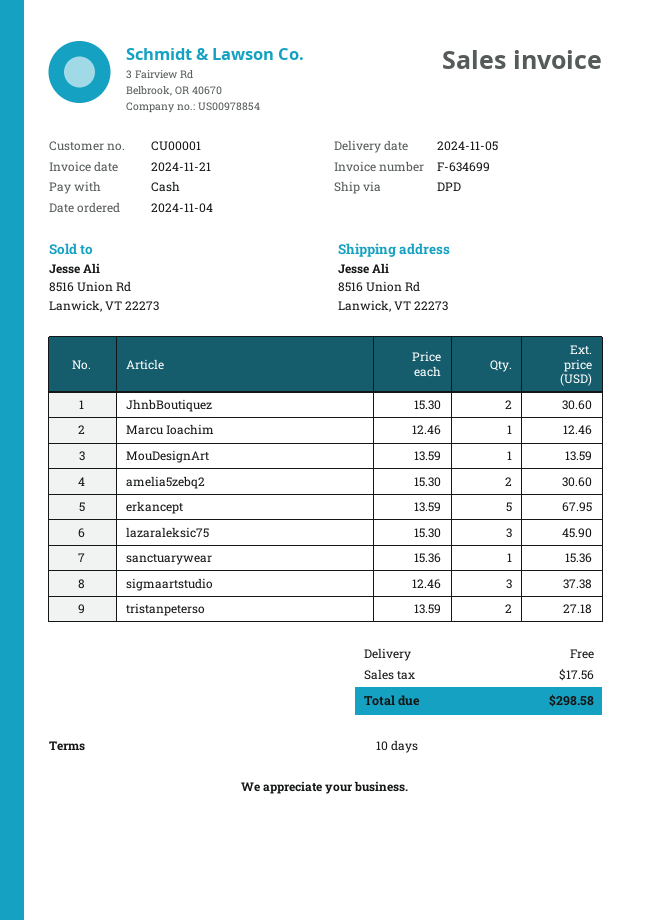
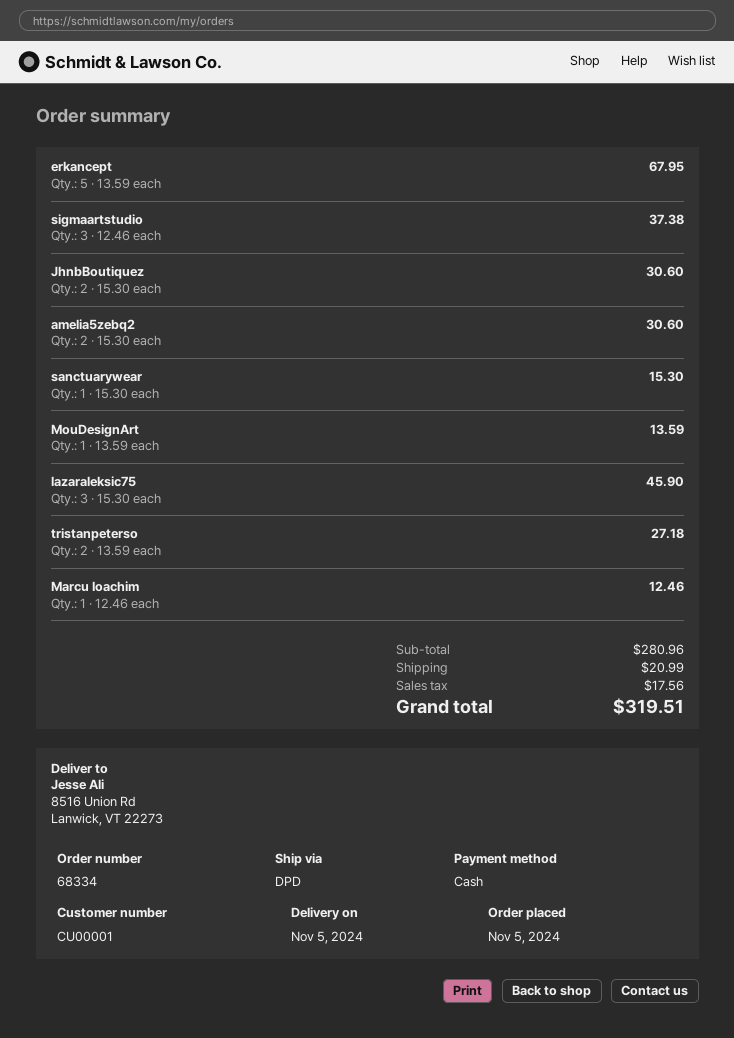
order date: 2024-11-04 -> 2024-11-05
sanctuarywear: 1 x 15.36 = 15.36 -> 1 x 15.30 = 15.30
shipping: 0.00 -> 20.99
total: 298.58 -> 319.51

